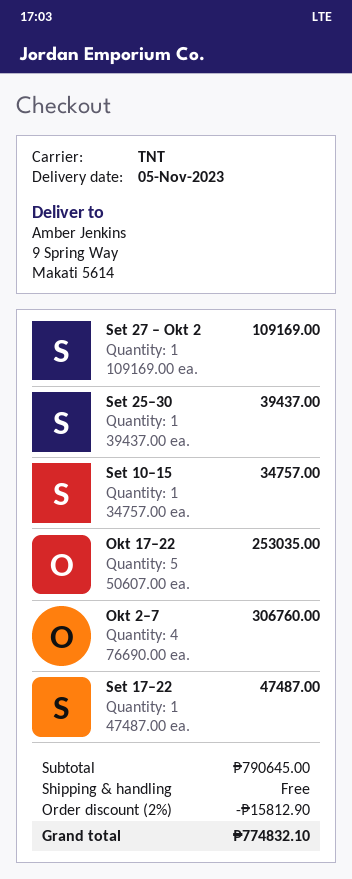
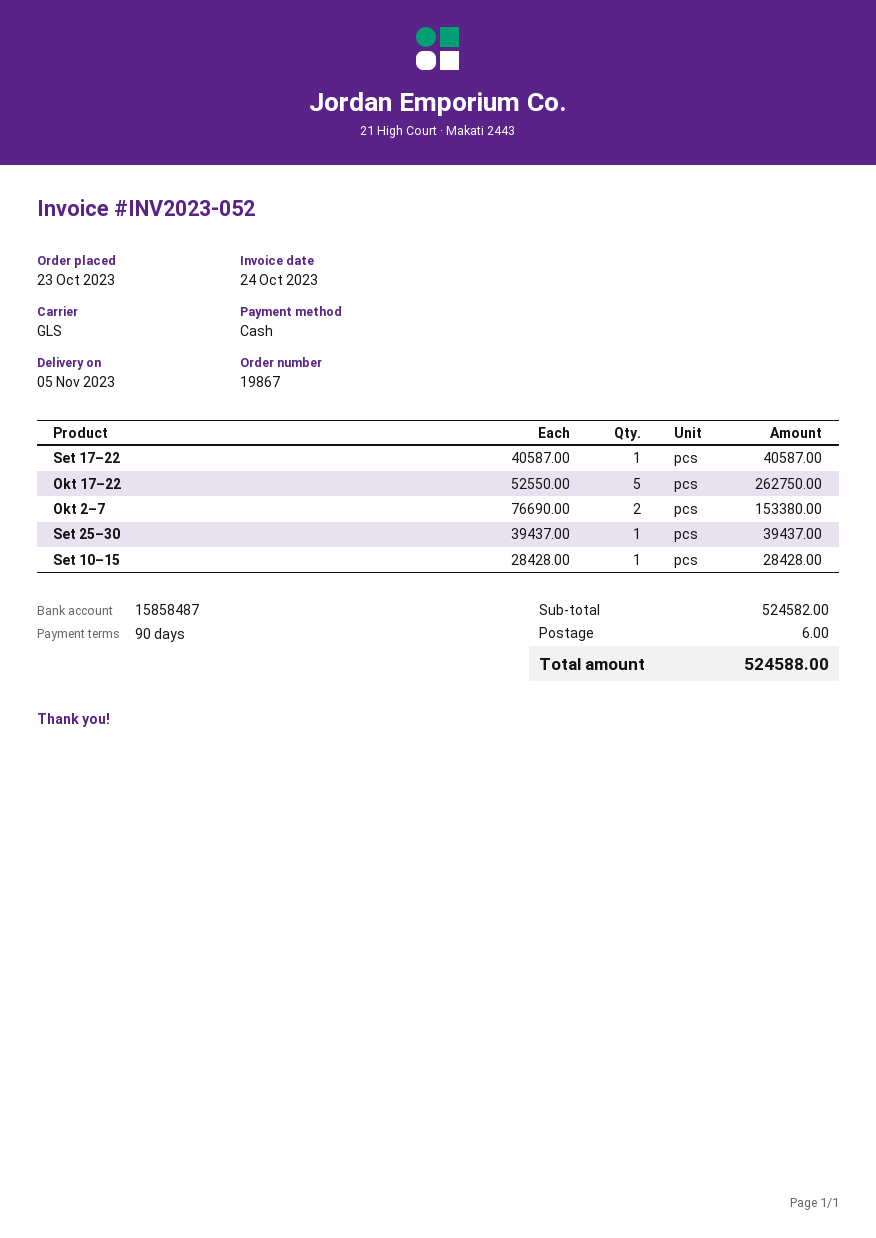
shipping method: TNT -> GLS
Set 27 – Okt 2: 1 x 109169.00 = 109169.00 -> none
Set 10–15: 1 x 34757.00 = 34757.00 -> 1 x 28428.00 = 28428.00
Okt 17–22: 5 x 50607.00 = 253035.00 -> 5 x 52550.00 = 262750.00
Okt 2–7: 4 x 76690.00 = 306760.00 -> 2 x 76690.00 = 153380.00
Set 17–22: 1 x 47487.00 = 47487.00 -> 1 x 40587.00 = 40587.00
subtotal: 790645.00 -> 524582.00
discount: 2% = 15812.90 -> none
shipping: 0.00 -> 6.00
total: 774832.10 -> 524588.00

